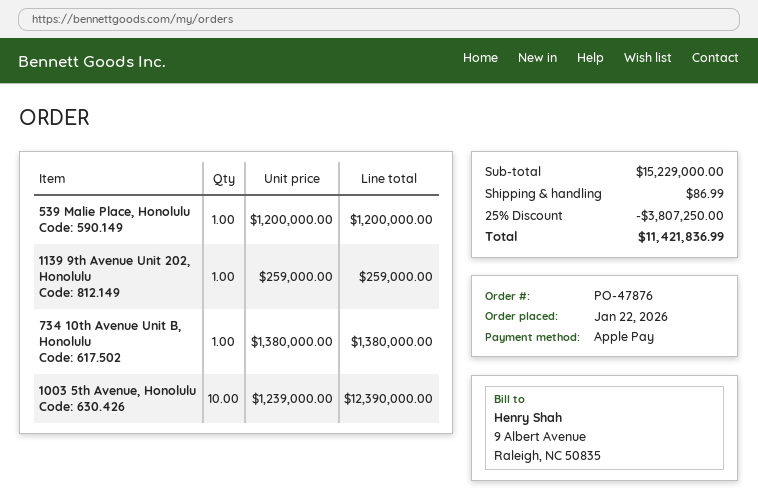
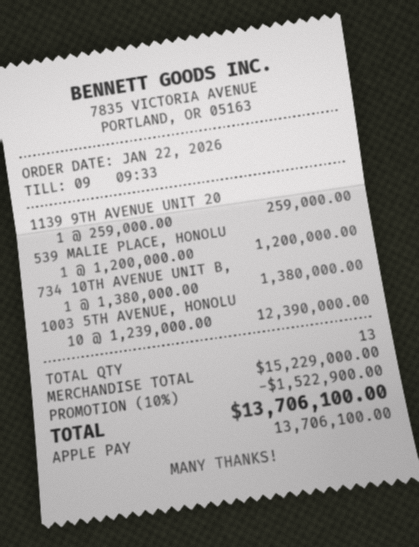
discount: 25% = 3807250.00 -> 10% = 1522900.00
shipping: 86.99 -> none
total: 11421836.99 -> 13706100.00

